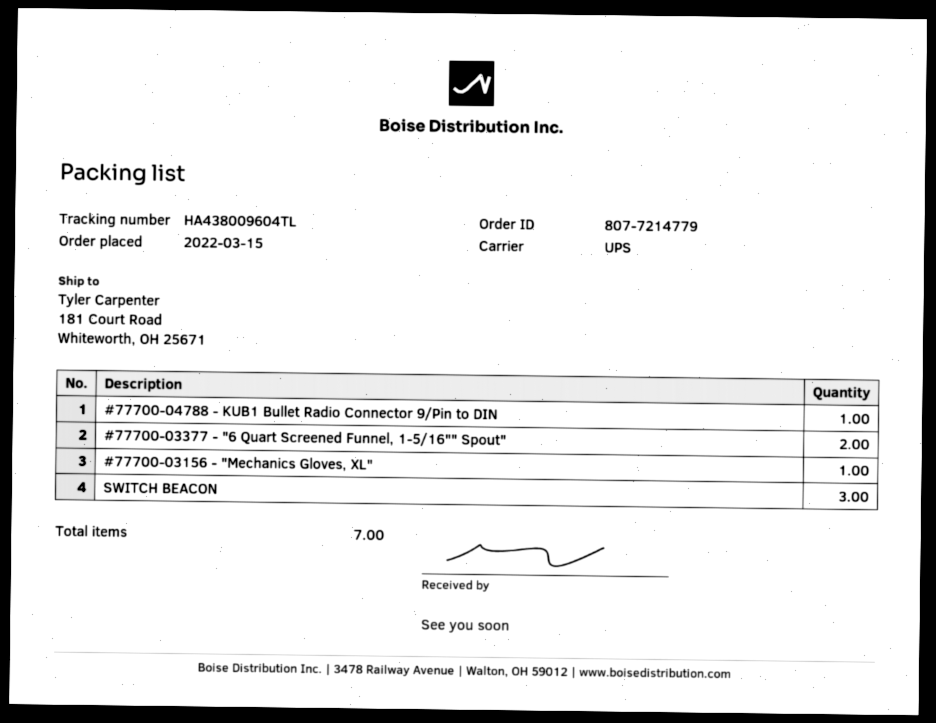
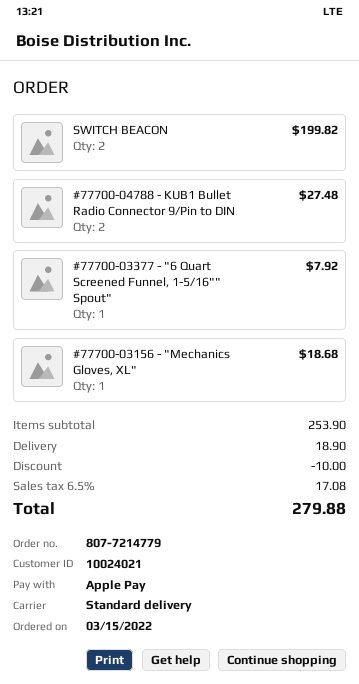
shipping method: UPS -> standard
#77700-04788 - KUB1 Bullet Radio Connector 9/Pin to DIN: 1 -> 2
#77700-03377 - "6 Quart Screened Funnel, 1-5/16"" Spout": 2 -> 1
SWITCH BEACON: 3 -> 2

